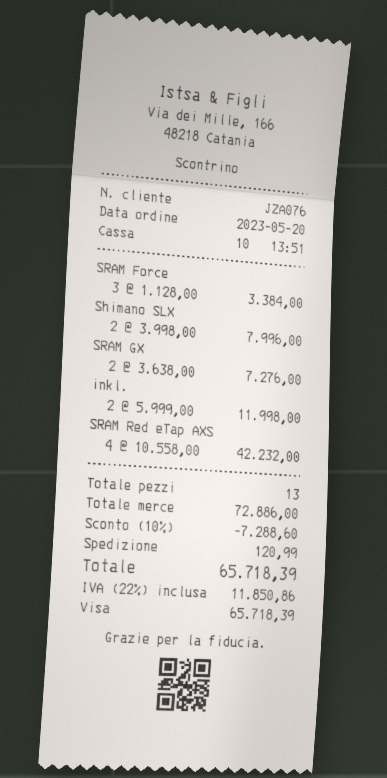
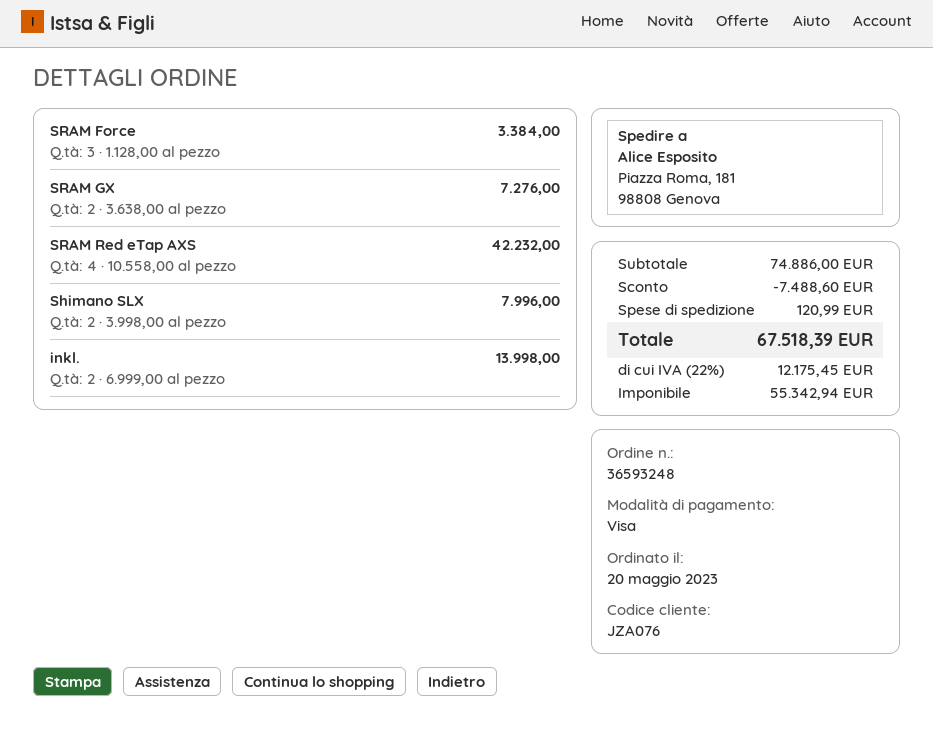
inkl.: 2 x 5999.00 = 11998.00 -> 2 x 6999.00 = 13998.00
subtotal: 72886.00 -> 74886.00
discount: 7288.60 -> 7488.60
tax: 22% = 11850.86 -> 22% = 12175.45
total: 65718.39 -> 67518.39

